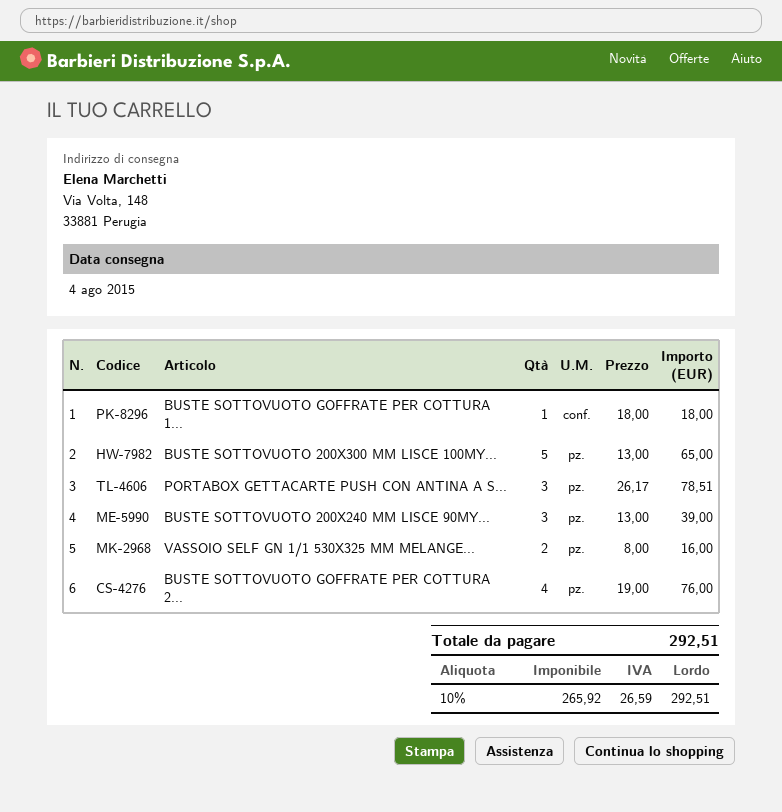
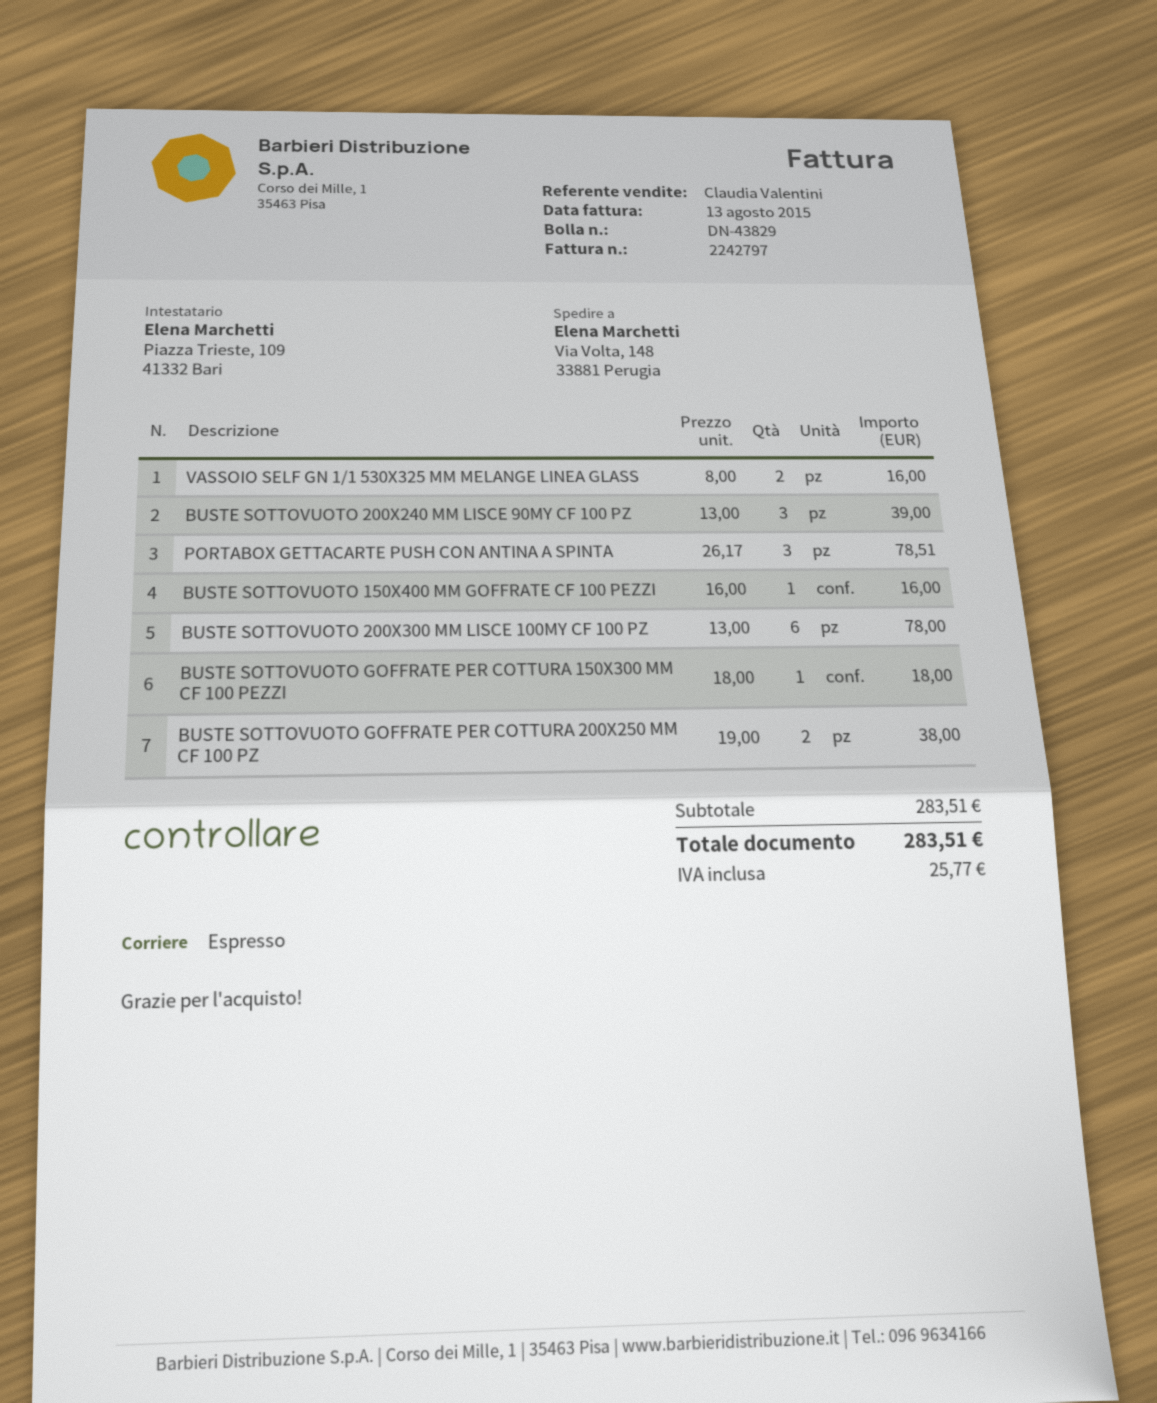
BUSTE SOTTOVUOTO 200X300 MM LISCE 100MY...: 5 x 13.00 = 65.00 -> 6 x 13.00 = 78.00
BUSTE SOTTOVUOTO GOFFRATE PER COTTURA 2...: 4 x 19.00 = 76.00 -> 2 x 19.00 = 38.00
BUSTE SOTTOVUOTO 150X400 MM GOFFRATE CF 100 PEZZI: none -> 1 x 16.00 = 16.00
tax: 26.59 -> 25.77
total: 292.51 -> 283.51

